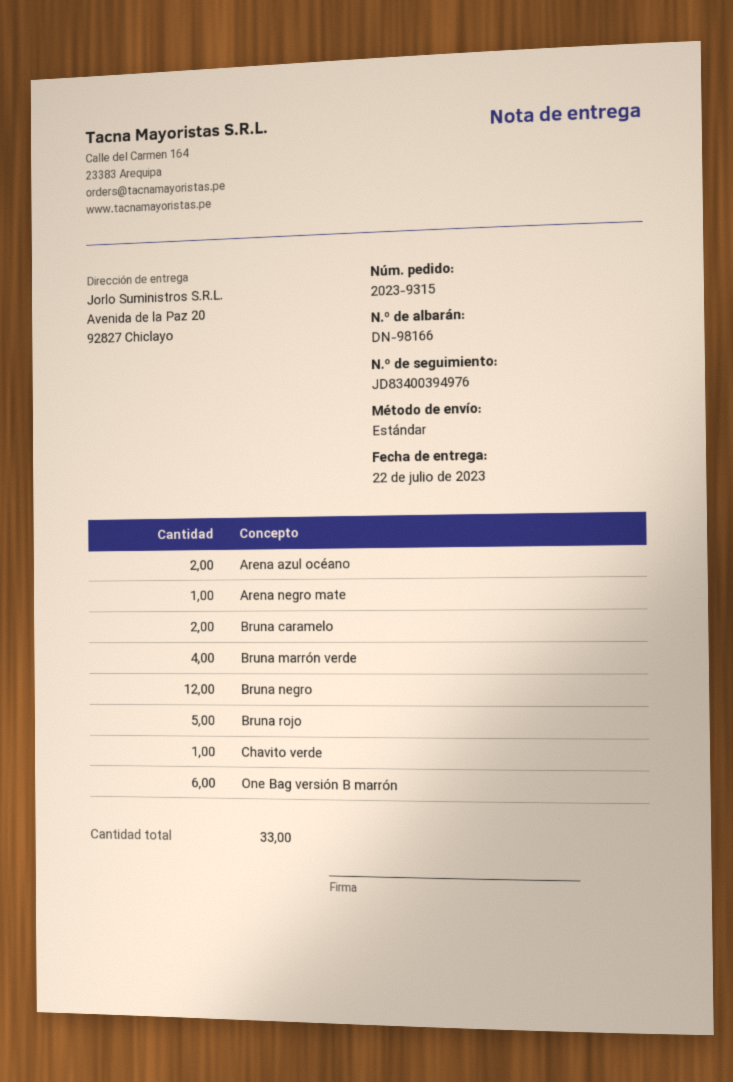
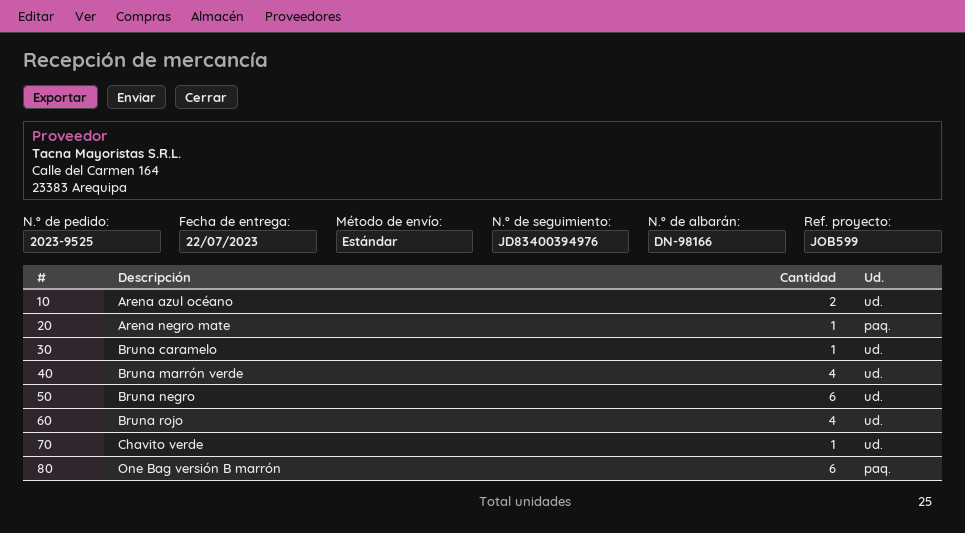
order number: 2023-9315 -> 2023-9525
Bruna caramelo: 2 -> 1
Bruna negro: 12 -> 6
Bruna rojo: 5 -> 4
total quantity: 33 -> 25

